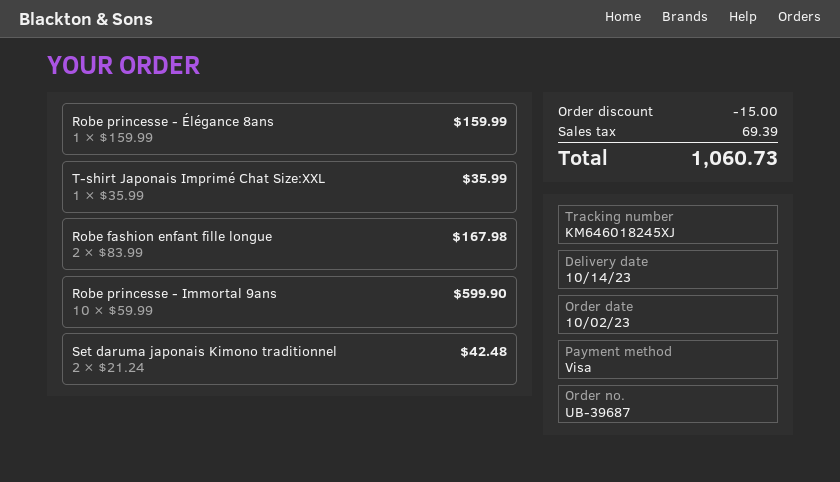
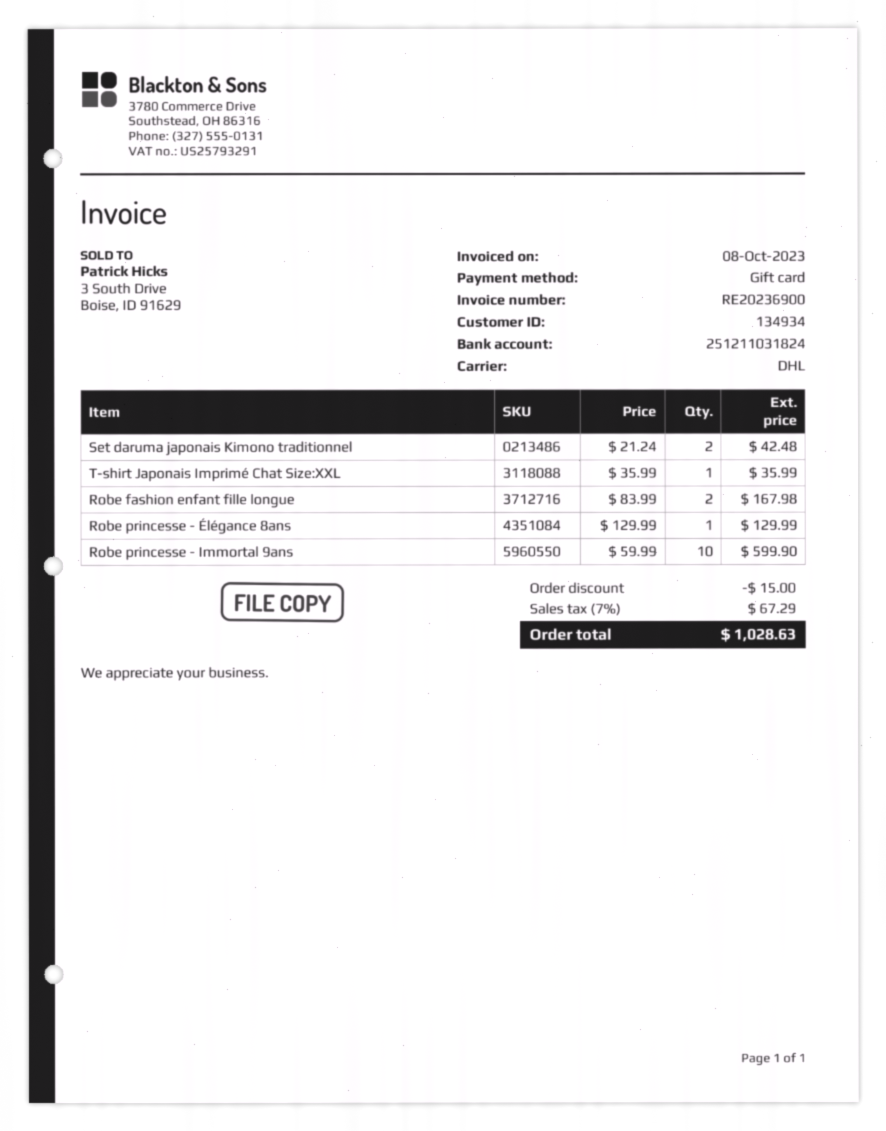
payment method: Visa -> gift card
Robe princesse - Élégance 8ans: 1 x 159.99 = 159.99 -> 1 x 129.99 = 129.99
tax: 69.39 -> 67.29
total: 1060.73 -> 1028.63

